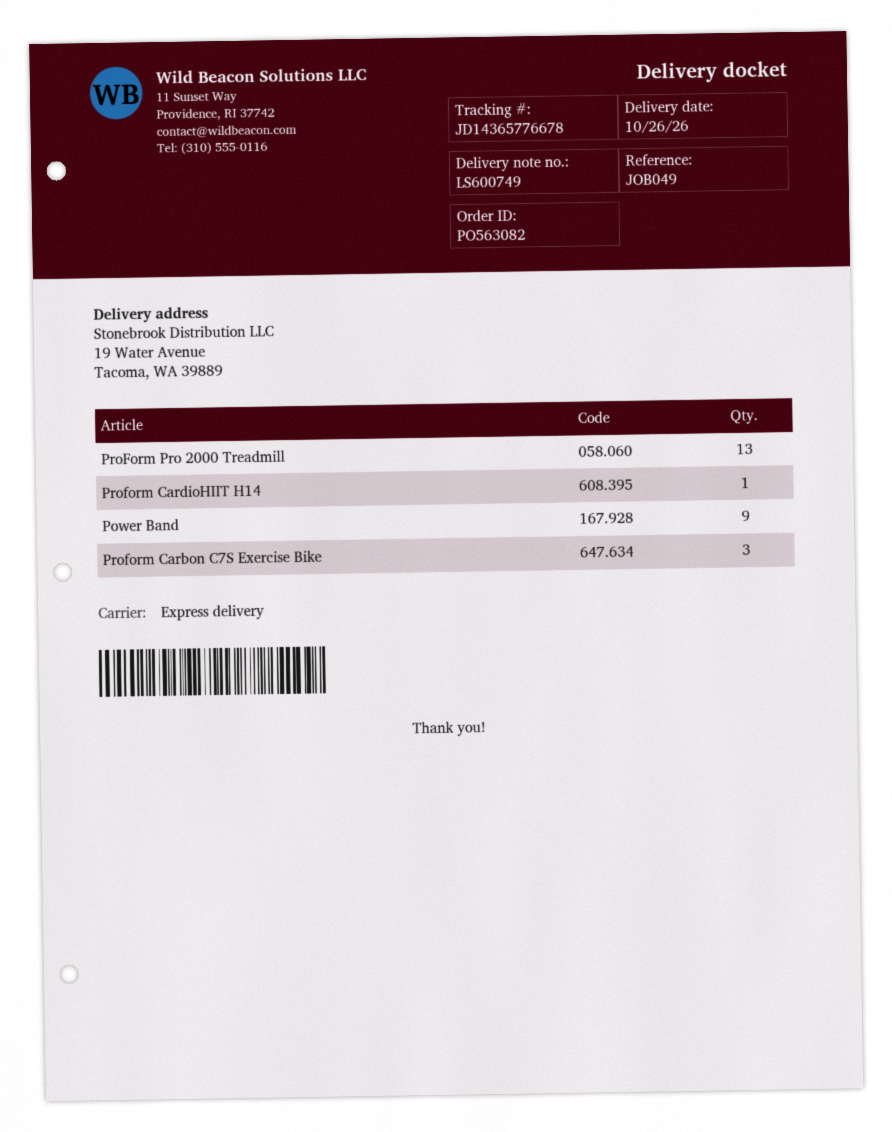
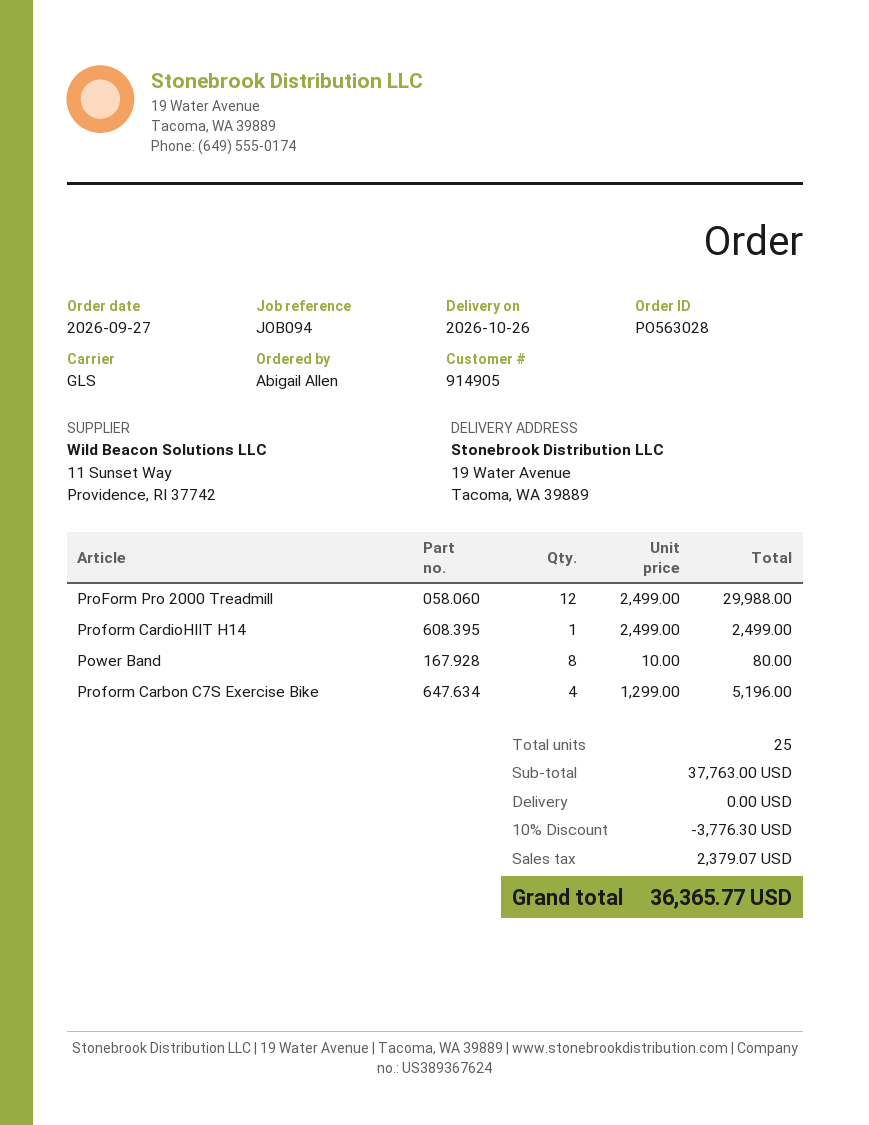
order number: PO563082 -> PO563028
reference: JOB049 -> JOB094
shipping method: express -> GLS
ProForm Pro 2000 Treadmill: 13 -> 12
Power Band: 9 -> 8
Proform Carbon C7S Exercise Bike: 3 -> 4

